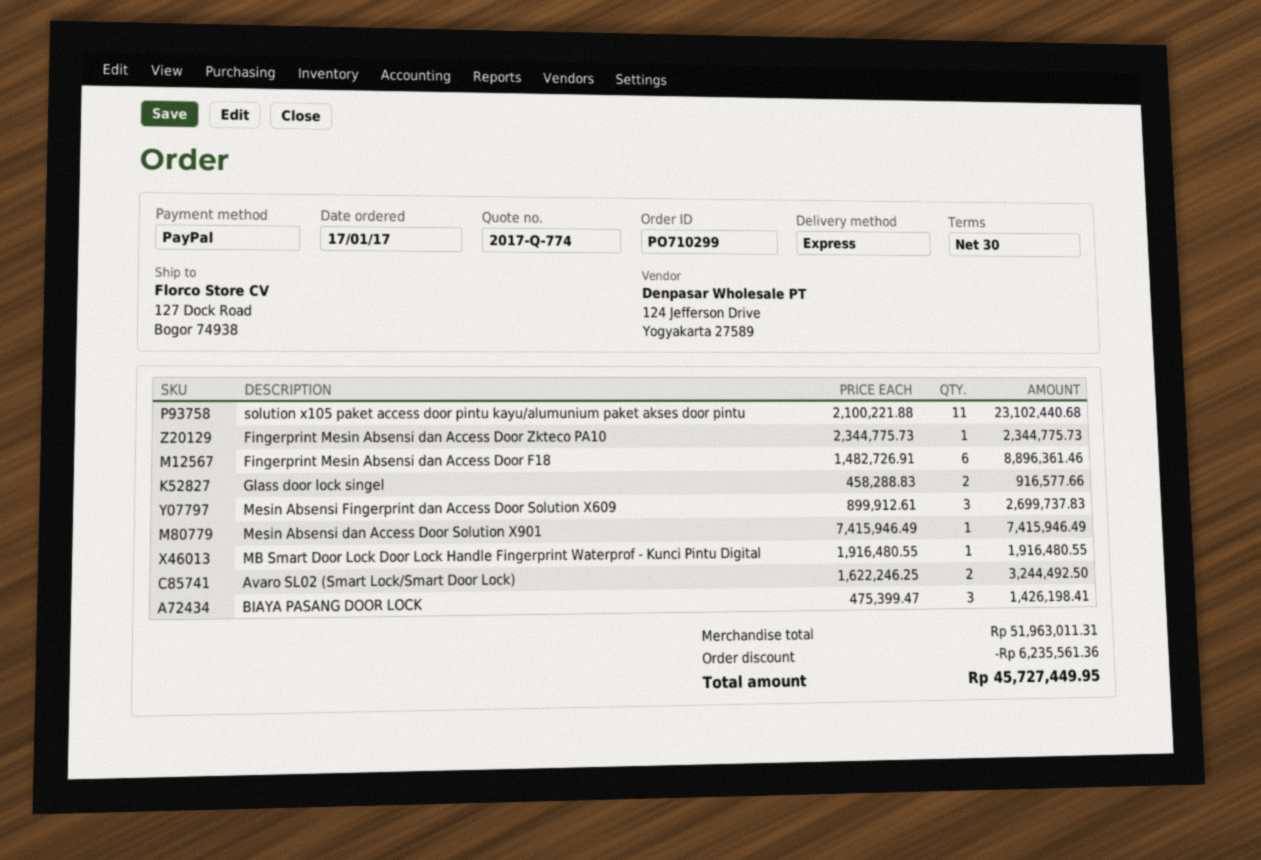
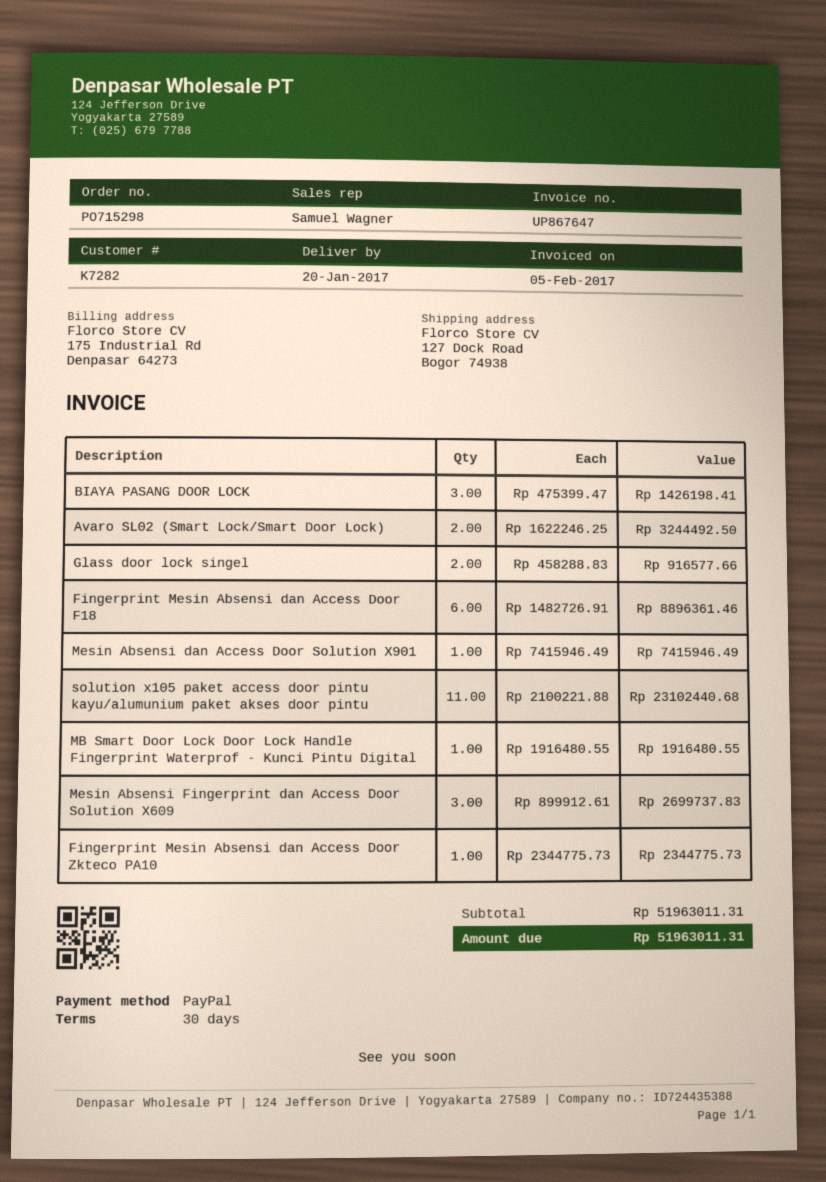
order number: PO710299 -> PO715298
discount: 6235561.36 -> none
total: 45727449.95 -> 51963011.31

